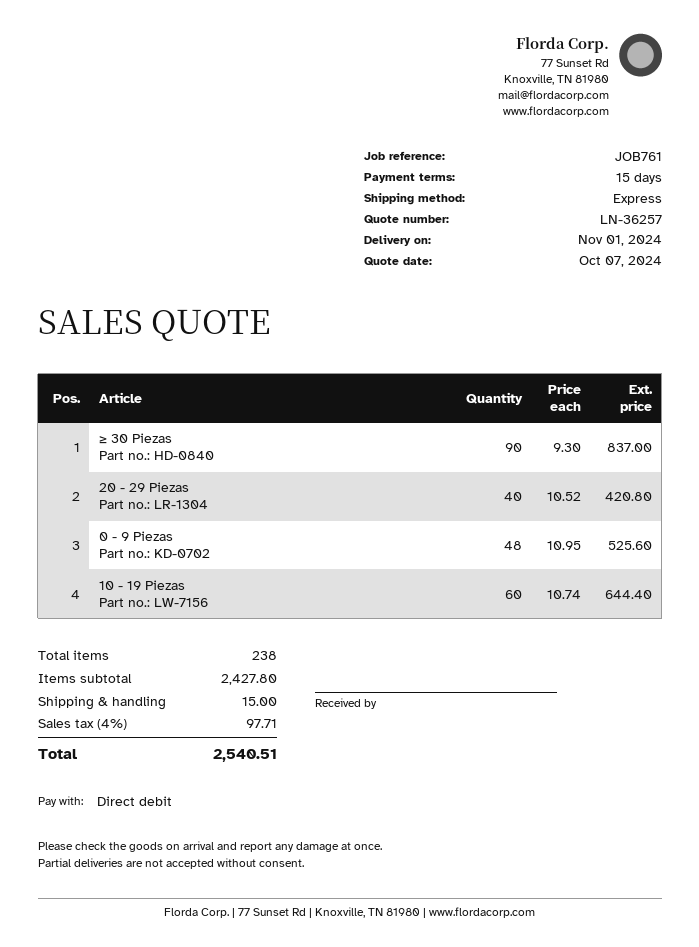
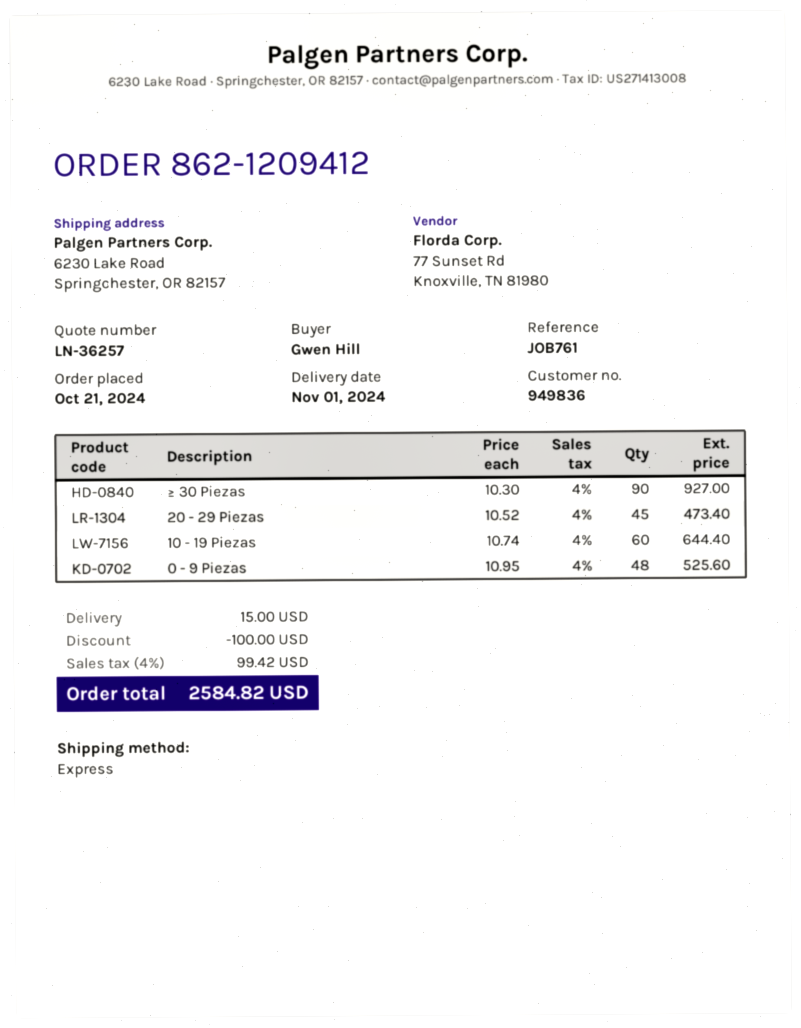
≥ 30 Piezas: 90 x 9.30 = 837.00 -> 90 x 10.30 = 927.00
20 - 29 Piezas: 40 x 10.52 = 420.80 -> 45 x 10.52 = 473.40
discount: none -> 100.00
tax: 4% = 97.71 -> 4% = 99.42
total: 2540.51 -> 2584.82

